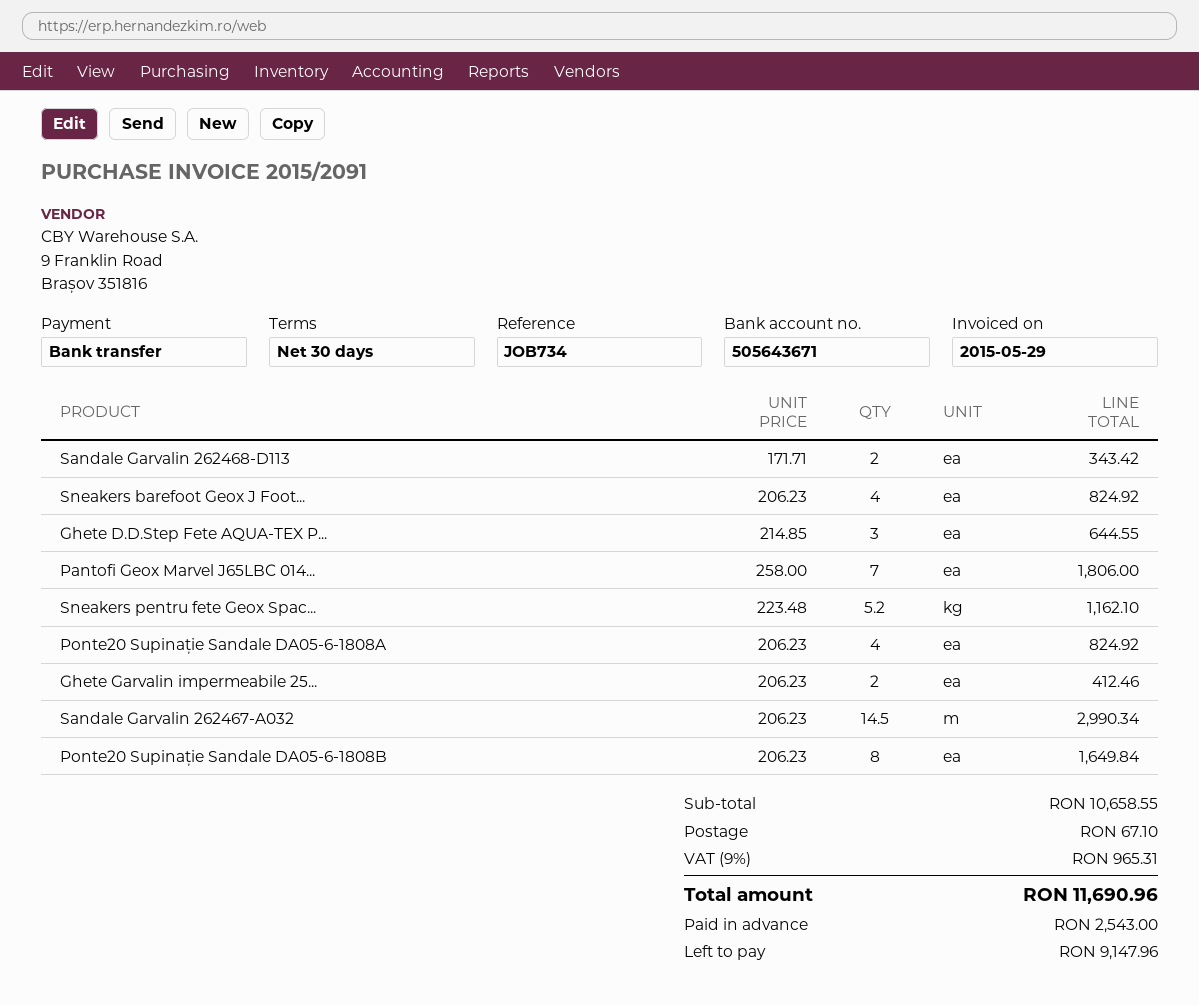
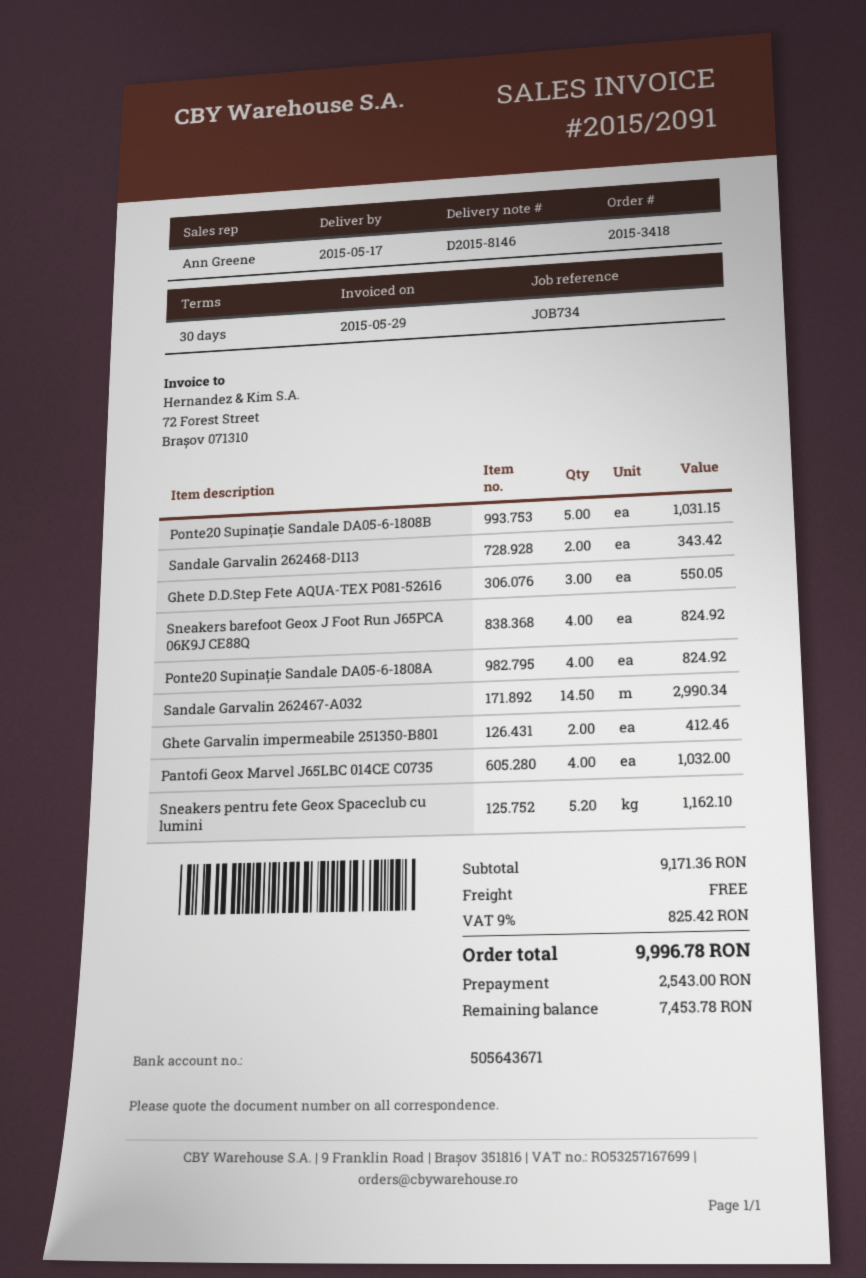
Ghete D.D.Step Fete AQUA-TEX P...: 3 for 644.55 -> 3 for 550.05
Pantofi Geox Marvel J65LBC 014...: 7 for 1806.00 -> 4 for 1032.00
Ponte20 Supinație Sandale DA05-6-1808B: 8 for 1649.84 -> 5 for 1031.15
subtotal: 10658.55 -> 9171.36
shipping: 67.10 -> 0.00
tax: 9% = 965.31 -> 9% = 825.42
total: 11690.96 -> 9996.78
balance: 9147.96 -> 7453.78

